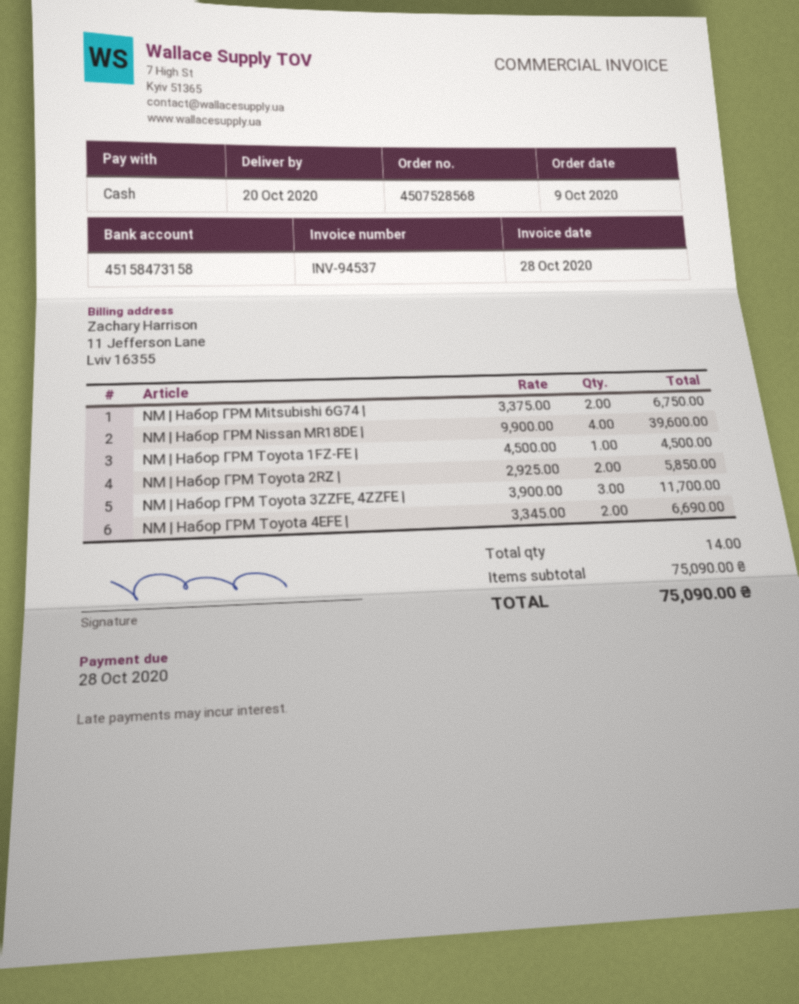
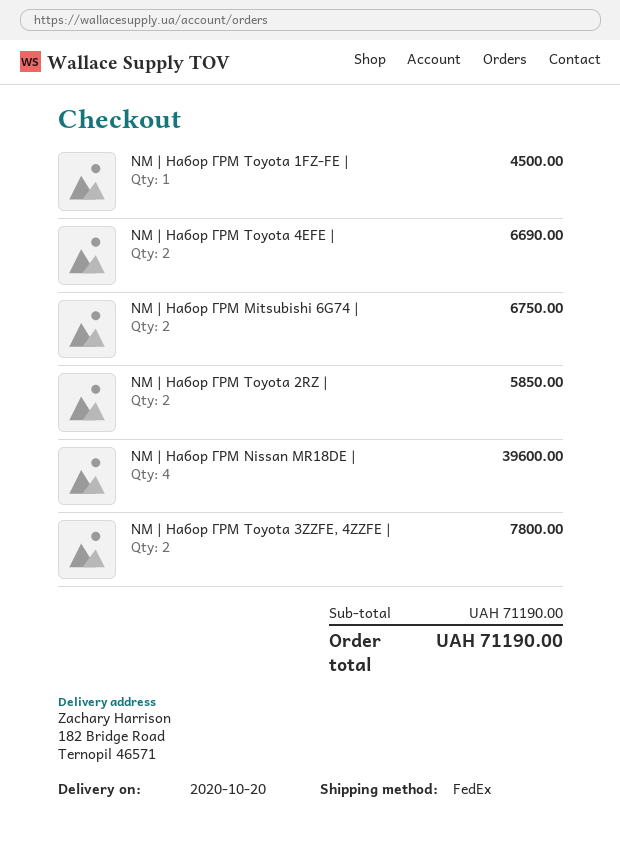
NM | Набор ГРМ Toyota 3ZZFE, 4ZZFE |: 3 for 11700.00 -> 2 for 7800.00
subtotal: 75090.00 -> 71190.00
total: 75090.00 -> 71190.00

